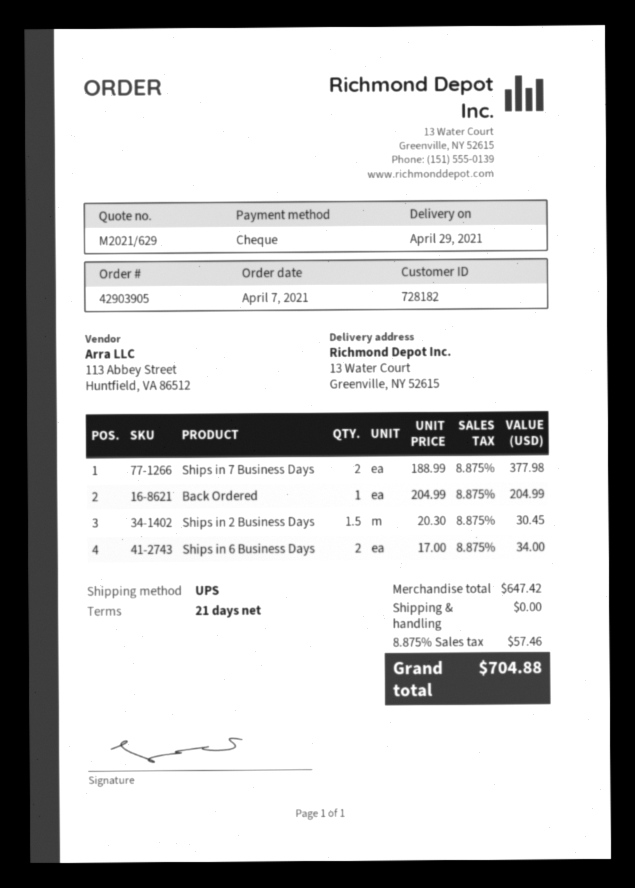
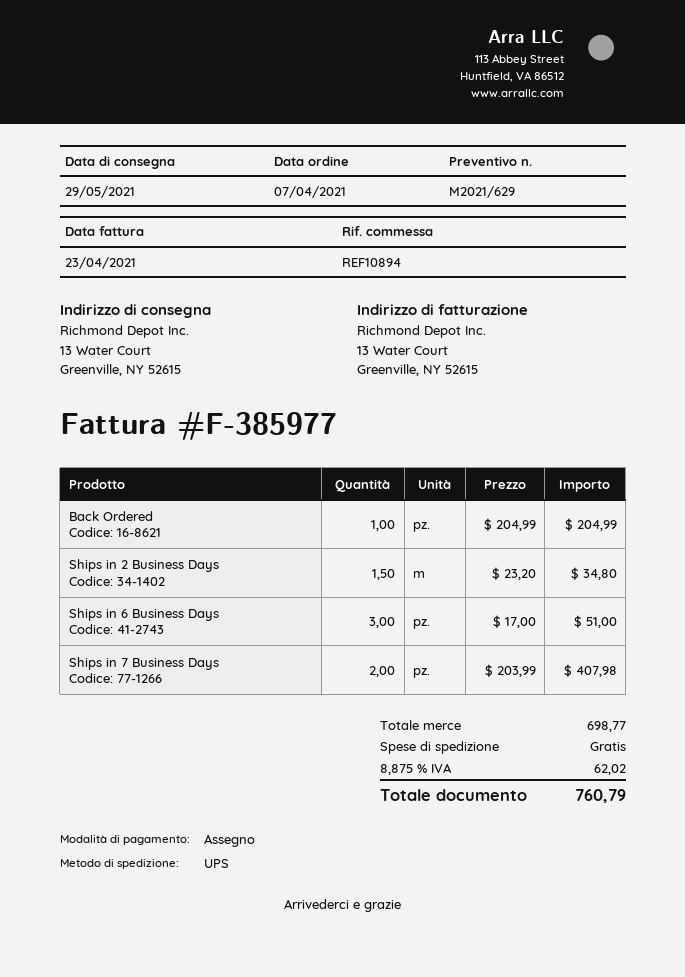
delivery date: 2021-04-29 -> 2021-05-29
Ships in 7 Business Days: 2 x 188.99 = 377.98 -> 2 x 203.99 = 407.98
Ships in 2 Business Days: 1.5 x 20.30 = 30.45 -> 1.5 x 23.20 = 34.80
Ships in 6 Business Days: 2 x 17.00 = 34.00 -> 3 x 17.00 = 51.00
subtotal: 647.42 -> 698.77
tax: 8.875% = 57.46 -> 8.875% = 62.02
total: 704.88 -> 760.79

